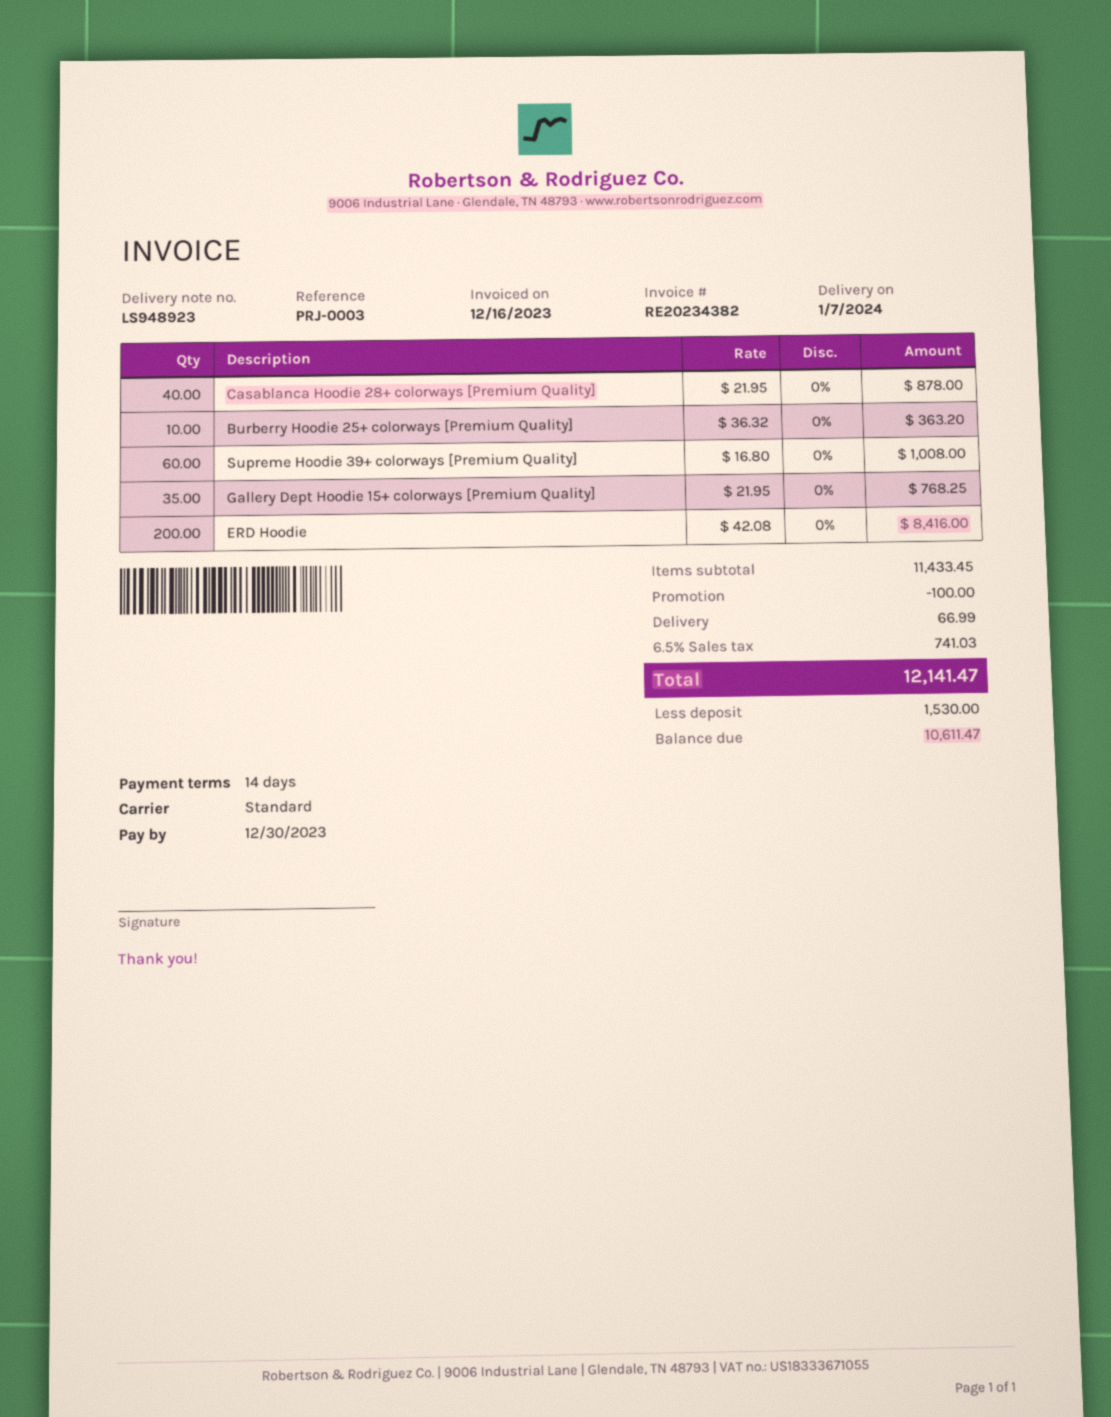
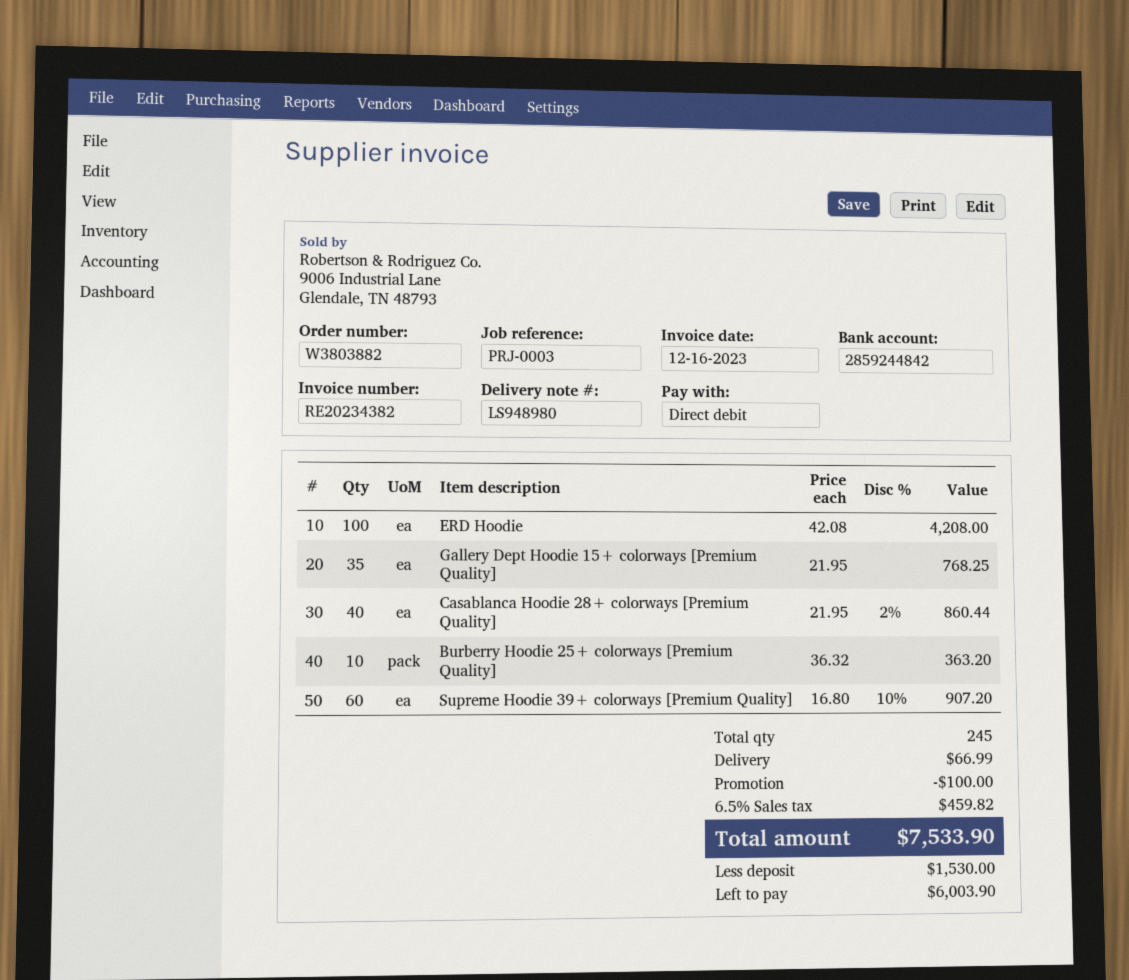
delivery note number: LS948923 -> LS948980
Casablanca Hoodie 28+ colorways [Premium Quality]: 40 x 21.95 = 878.00 -> 40 x 21.95 - 2% = 860.44
Supreme Hoodie 39+ colorways [Premium Quality]: 60 x 16.80 = 1008.00 -> 60 x 16.80 - 10% = 907.20
ERD Hoodie: 200 x 42.08 = 8416.00 -> 100 x 42.08 = 4208.00
tax: 6.5% = 741.03 -> 6.5% = 459.82
total: 12141.47 -> 7533.90
balance: 10611.47 -> 6003.90

